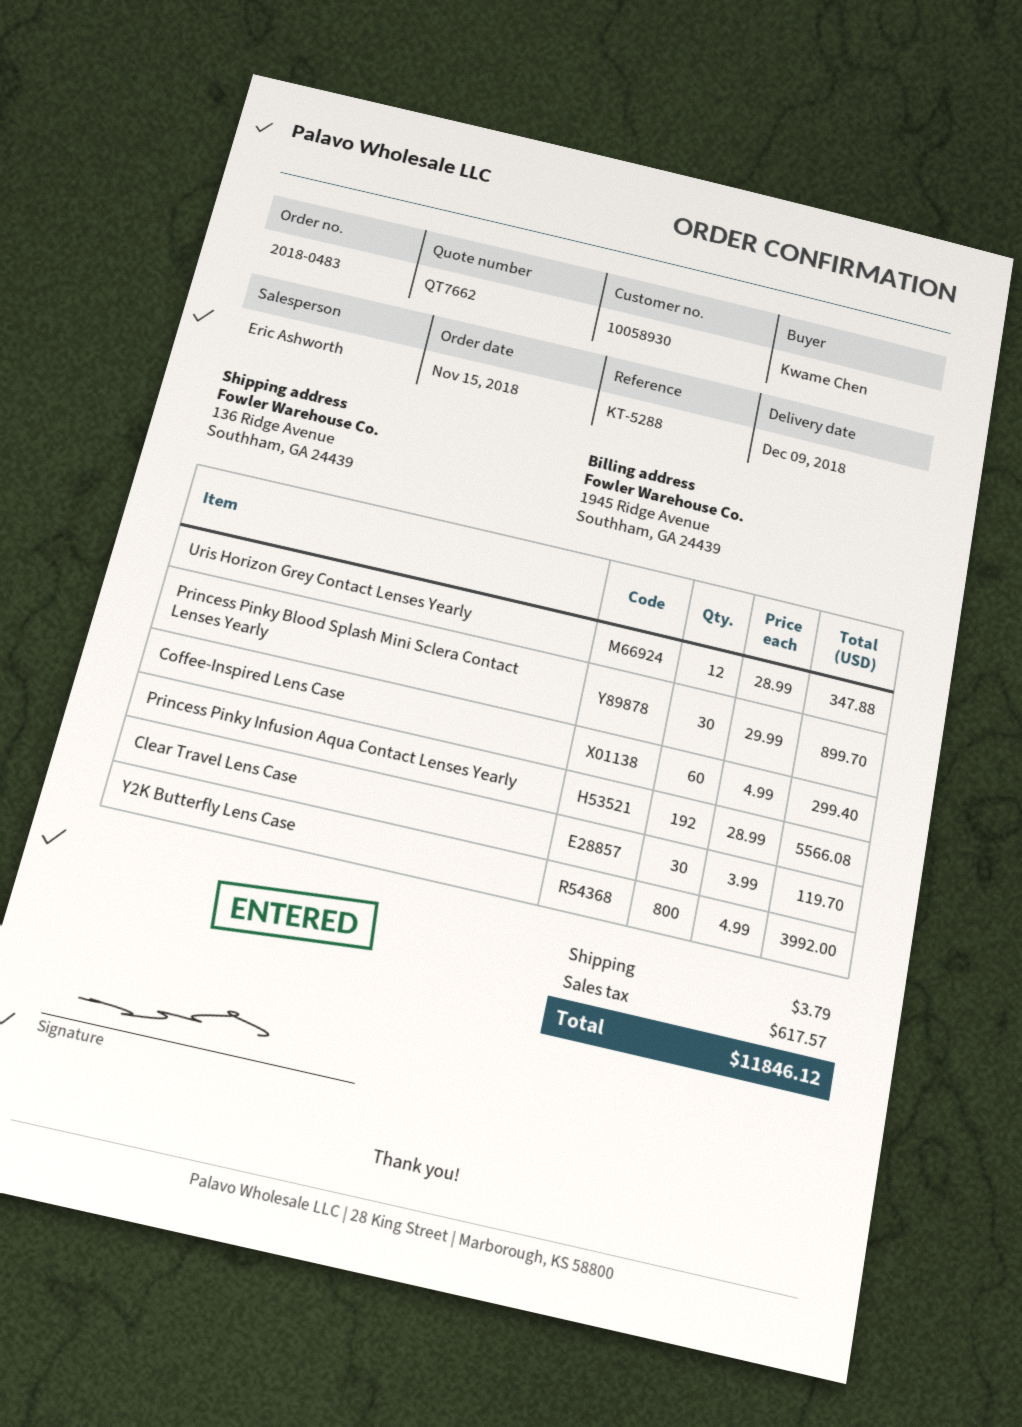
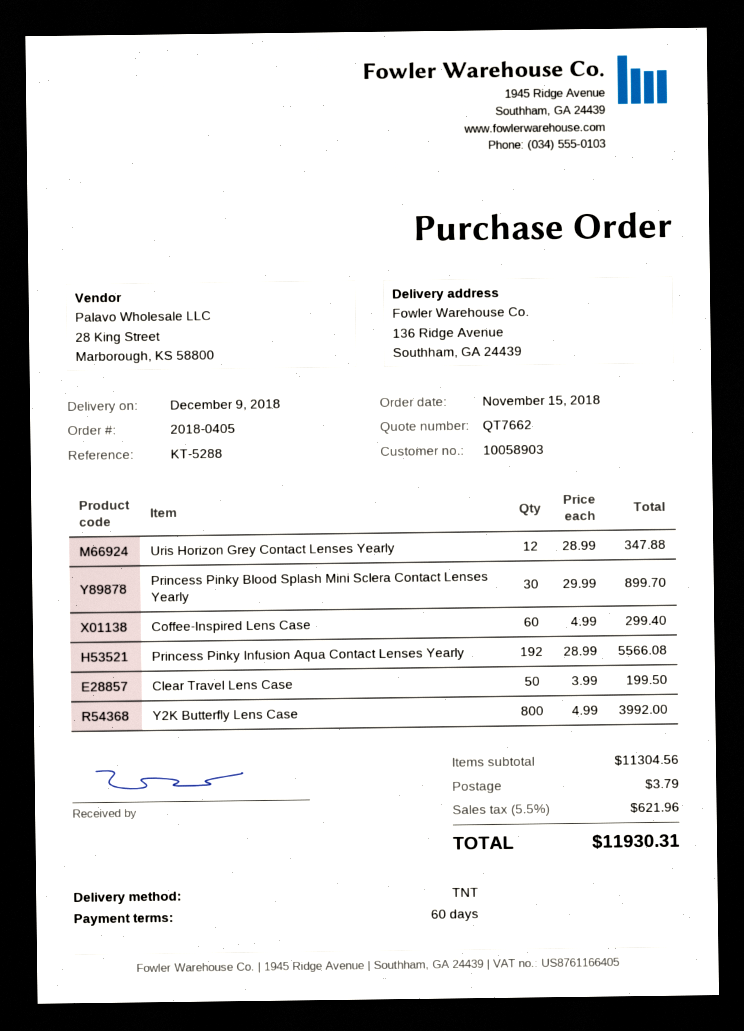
order number: 2018-0483 -> 2018-0405
customer number: 10058930 -> 10058903
Clear Travel Lens Case: 30 x 3.99 = 119.70 -> 50 x 3.99 = 199.50
tax: 617.57 -> 621.96
total: 11846.12 -> 11930.31

